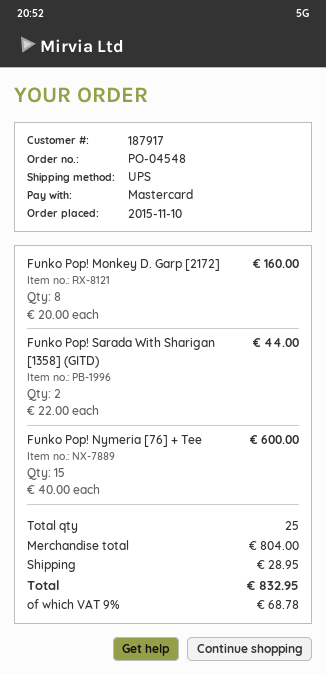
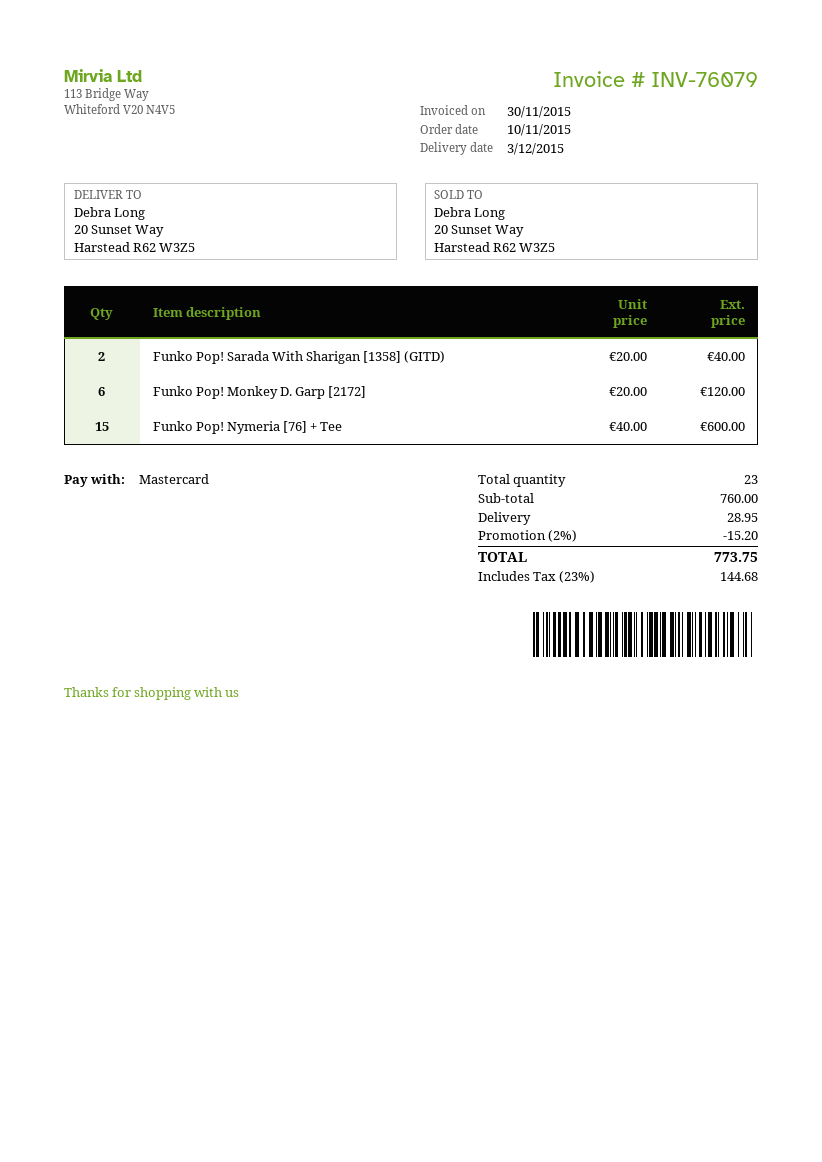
Funko Pop! Monkey D. Garp [2172]: 8 x 20.00 = 160.00 -> 6 x 20.00 = 120.00
Funko Pop! Sarada With Sharigan [1358] (GITD): 2 x 22.00 = 44.00 -> 2 x 20.00 = 40.00
total quantity: 25 -> 23
subtotal: 804.00 -> 760.00
discount: none -> 2% = 15.20
tax: 9% = 68.78 -> 23% = 144.68
total: 832.95 -> 773.75

